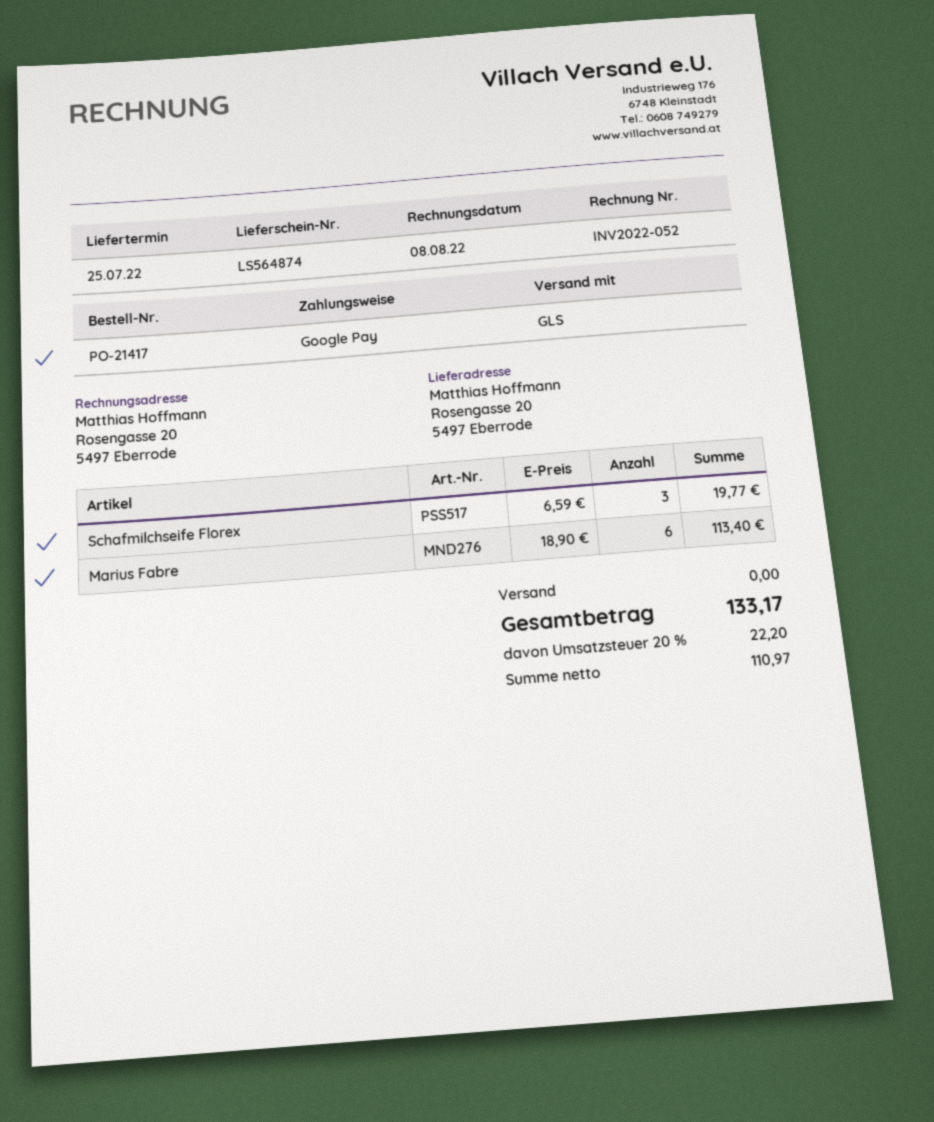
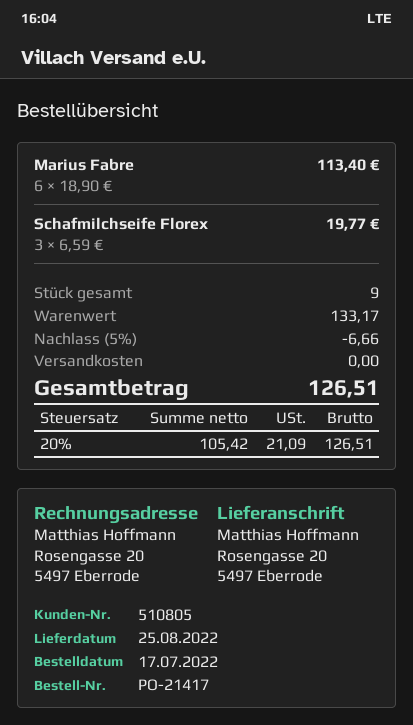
delivery date: 2022-07-25 -> 2022-08-25
discount: none -> 5% = 6.66
net: 110.97 -> 105.42
tax: 20% = 22.20 -> 20% = 21.09
total: 133.17 -> 126.51

